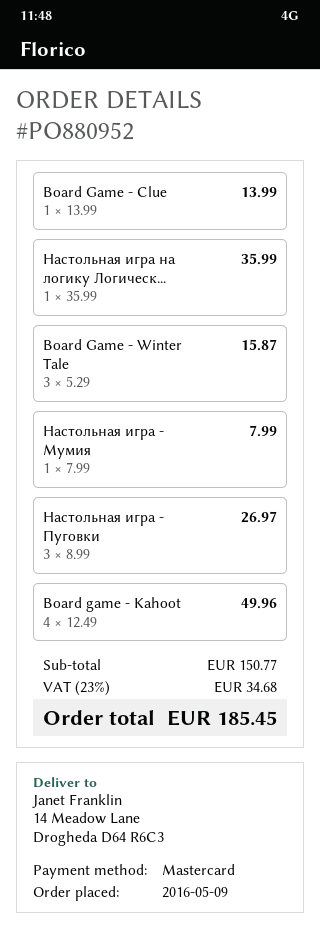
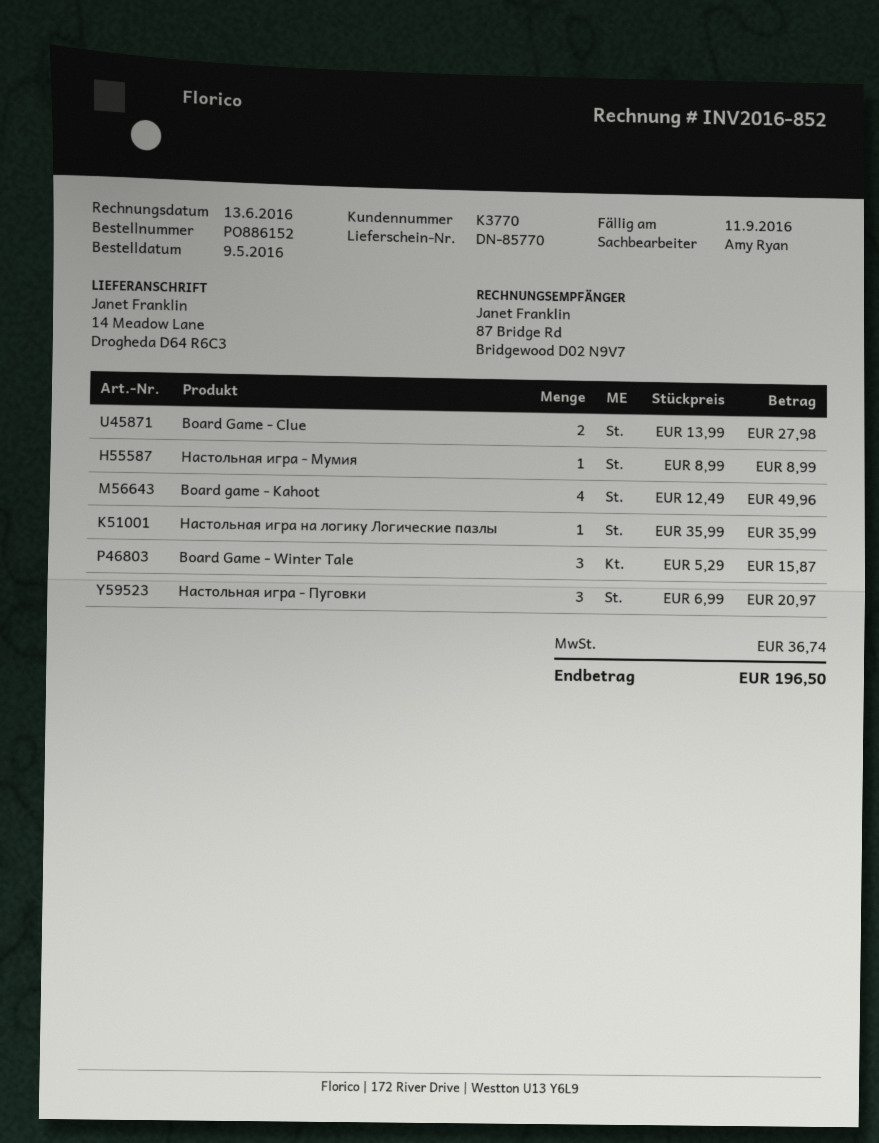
order number: PO880952 -> PO886152
Board Game - Clue: 1 x 13.99 = 13.99 -> 2 x 13.99 = 27.98
Настольная игра - Мумия: 1 x 7.99 = 7.99 -> 1 x 8.99 = 8.99
Настольная игра - Пуговки: 3 x 8.99 = 26.97 -> 3 x 6.99 = 20.97
tax: 34.68 -> 36.74
total: 185.45 -> 196.50

